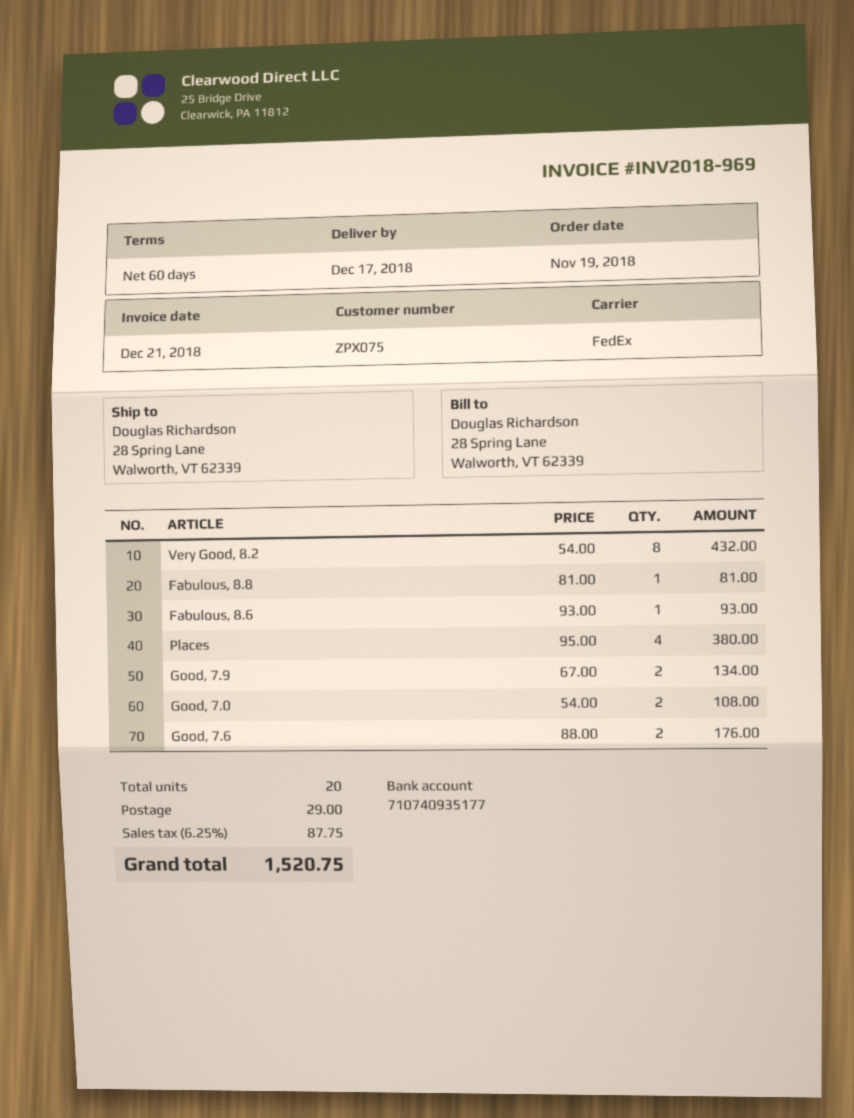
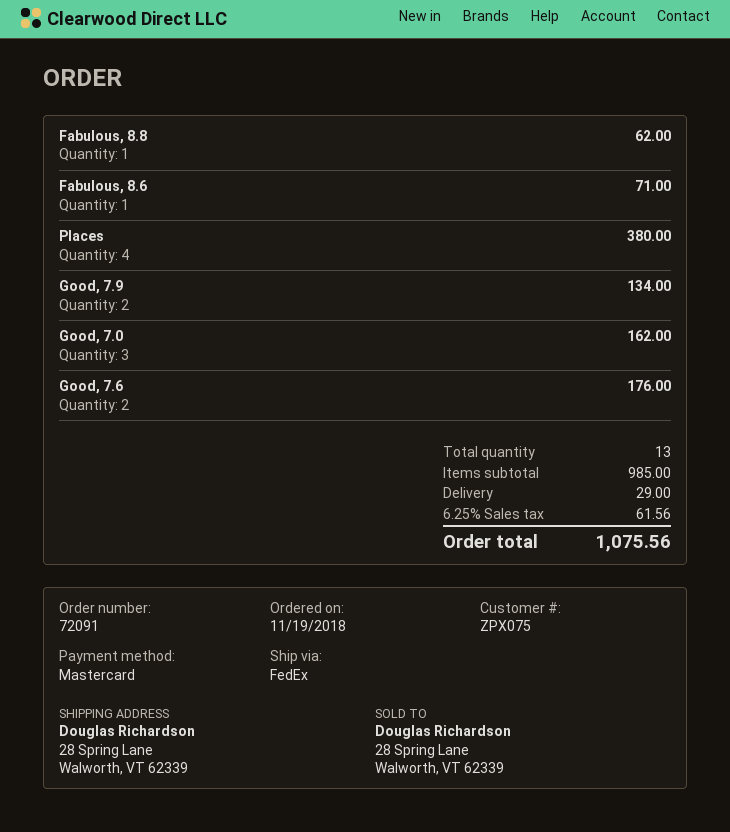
Very Good, 8.2: 8 for 432.00 -> none
Fabulous, 8.8: 1 for 81.00 -> 1 for 62.00
Fabulous, 8.6: 1 for 93.00 -> 1 for 71.00
Good, 7.0: 2 for 108.00 -> 3 for 162.00
total quantity: 20 -> 13
tax: 6.25% = 87.75 -> 6.25% = 61.56
total: 1520.75 -> 1075.56

